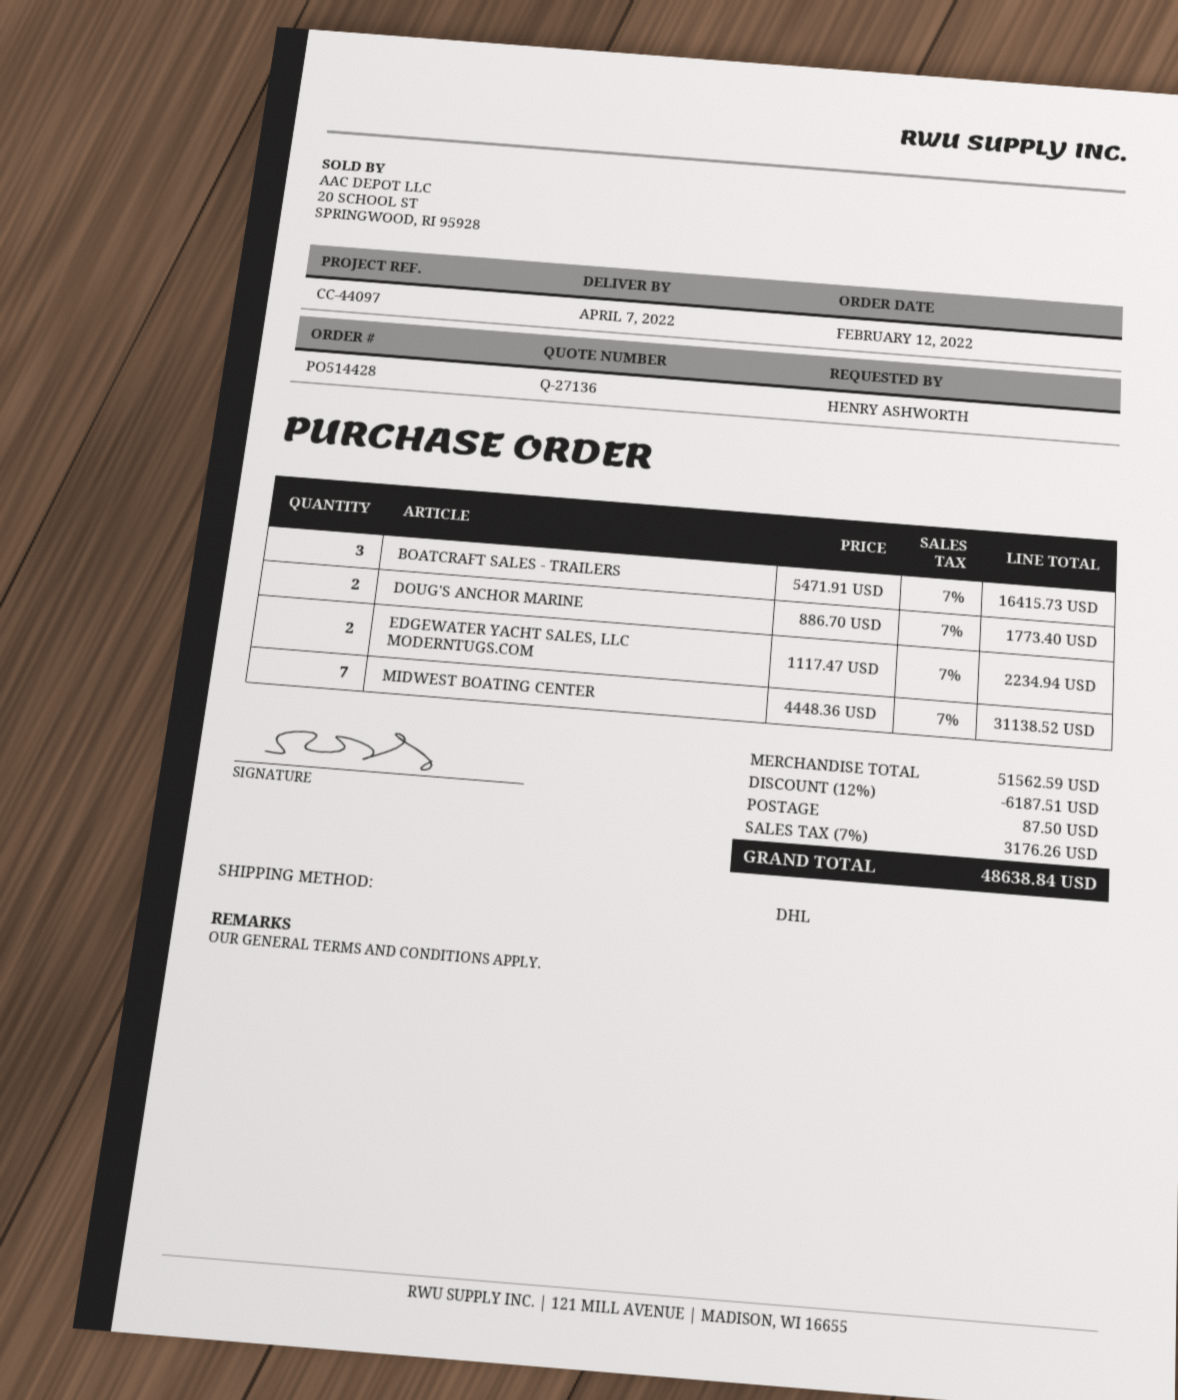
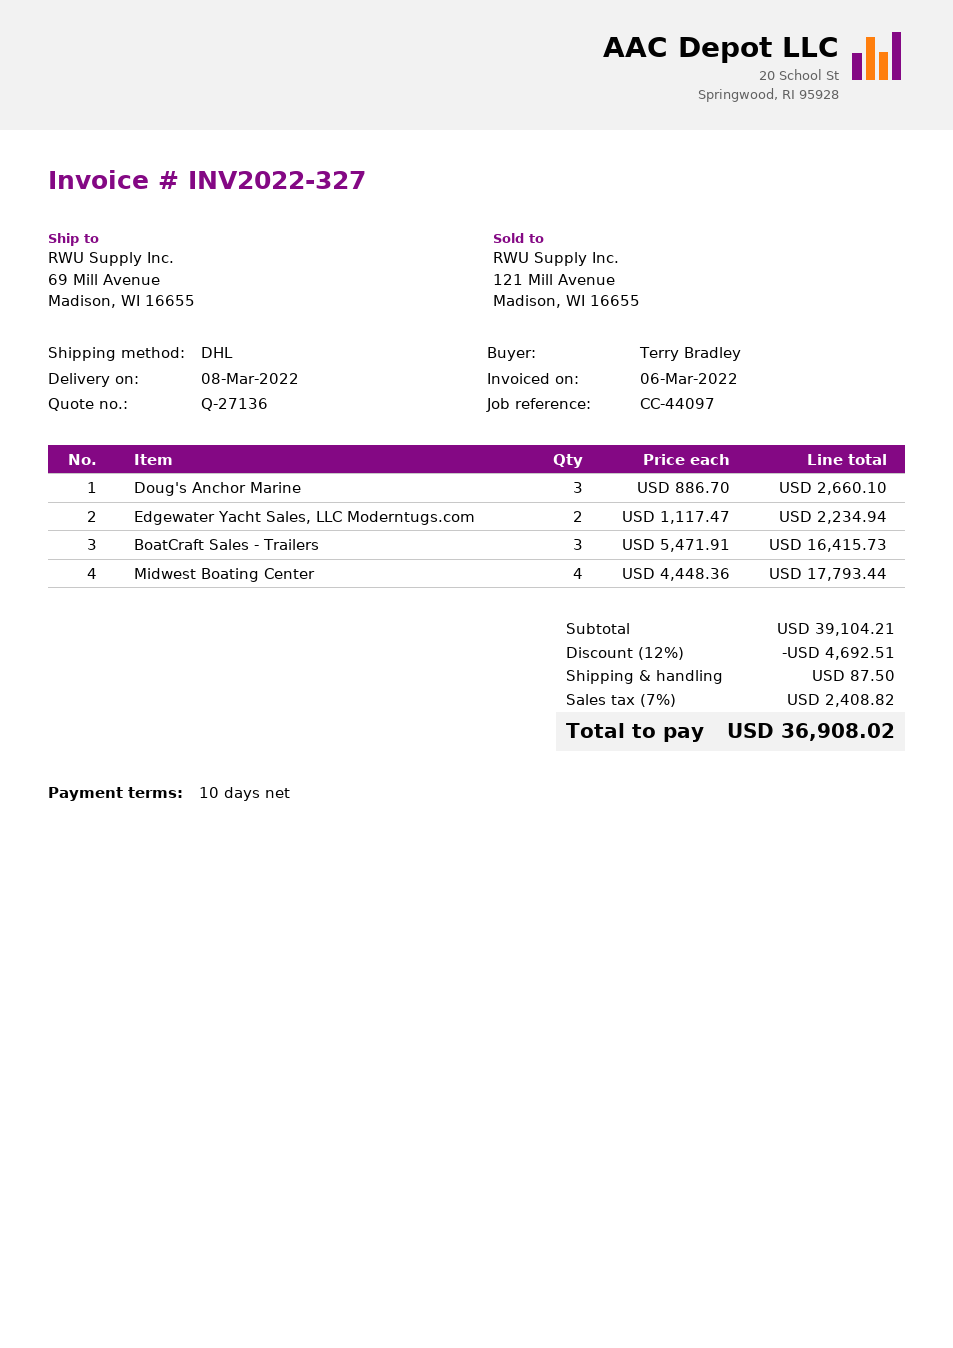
delivery date: 2022-04-07 -> 2022-03-08
ordered by: HENRY ASHWORTH -> Terry Bradley
DOUG'S ANCHOR MARINE: 2 x 886.70 = 1773.40 -> 3 x 886.70 = 2660.10
MIDWEST BOATING CENTER: 7 x 4448.36 = 31138.52 -> 4 x 4448.36 = 17793.44
subtotal: 51562.59 -> 39104.21
discount: 12% = 6187.51 -> 12% = 4692.51
tax: 7% = 3176.26 -> 7% = 2408.82
total: 48638.84 -> 36908.02

